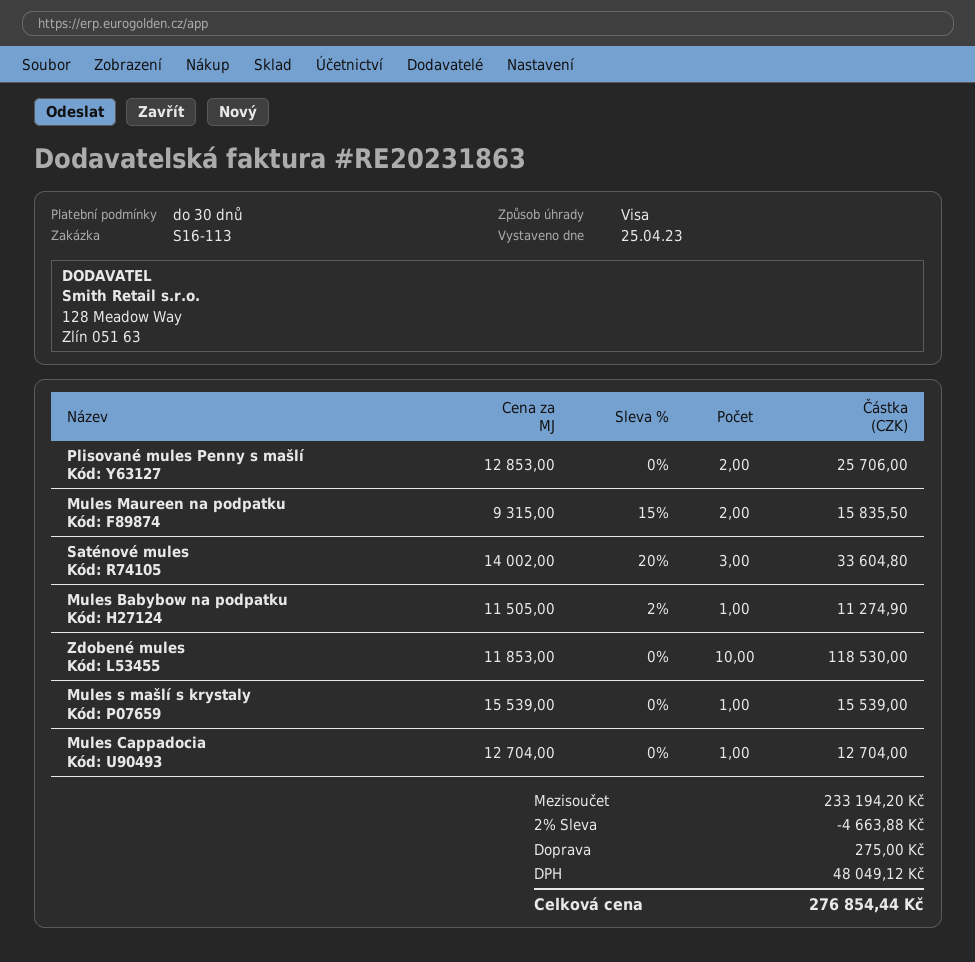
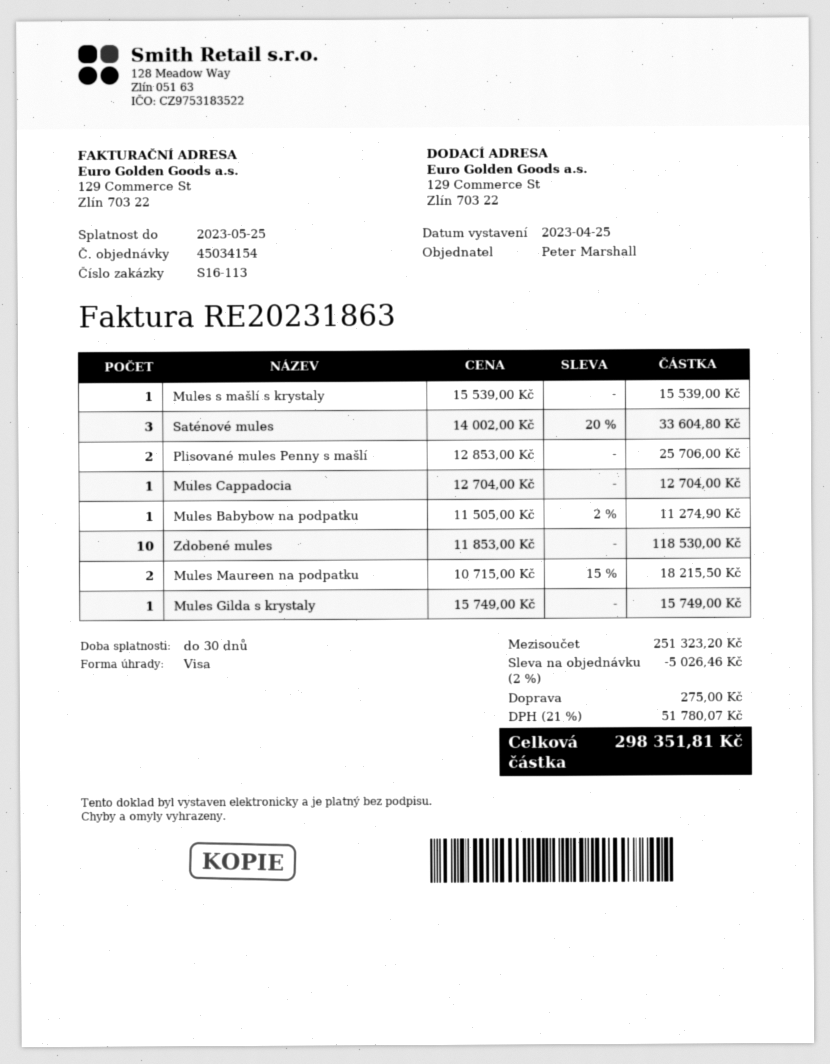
Mules Maureen na podpatku: 2 x 9315.00 - 15% = 15835.50 -> 2 x 10715.00 - 15% = 18215.50
Mules Gilda s krystaly: none -> 1 x 15749.00 = 15749.00
subtotal: 233194.20 -> 251323.20
discount: 2% = 4663.88 -> 2% = 5026.46
tax: 48049.12 -> 51780.07
total: 276854.44 -> 298351.81

